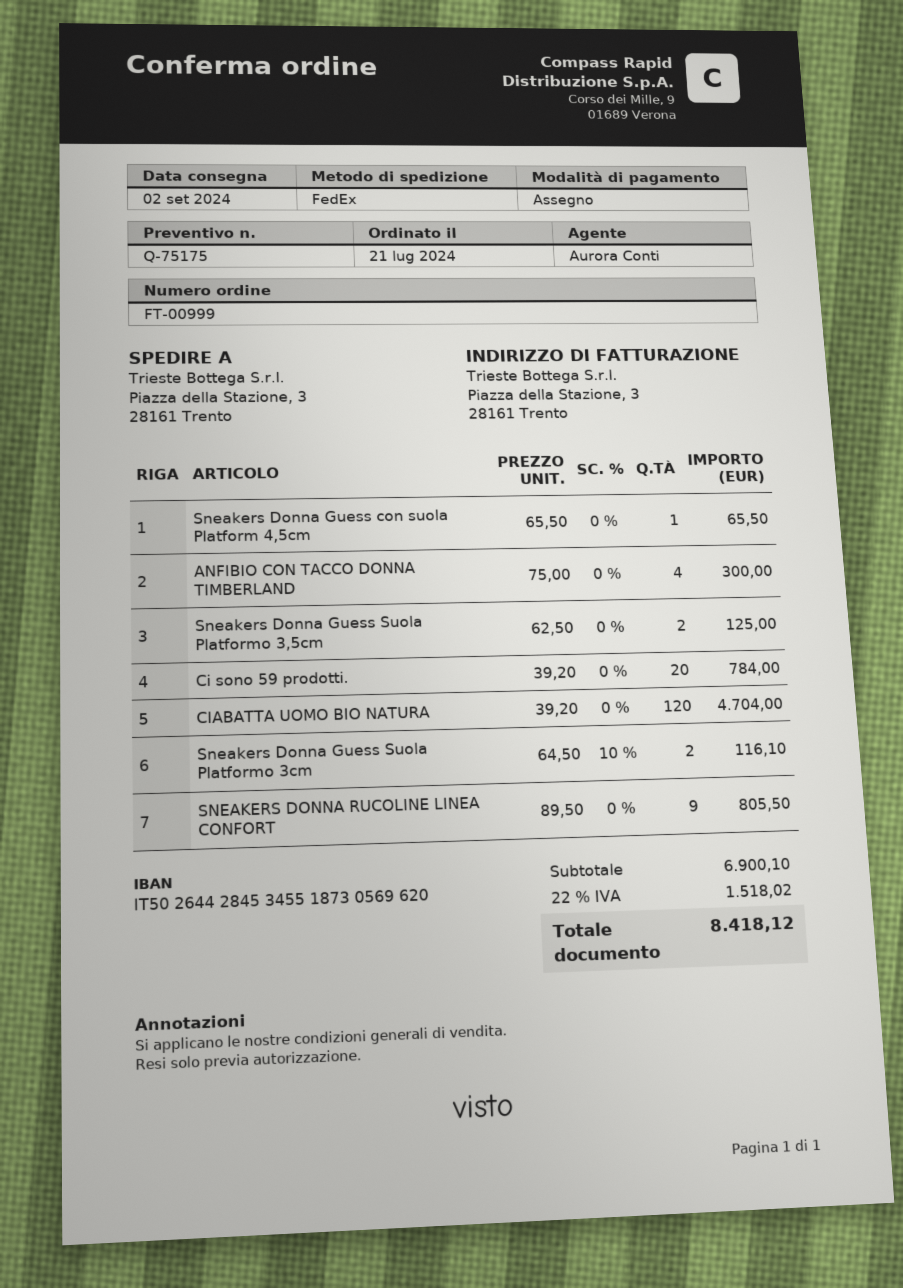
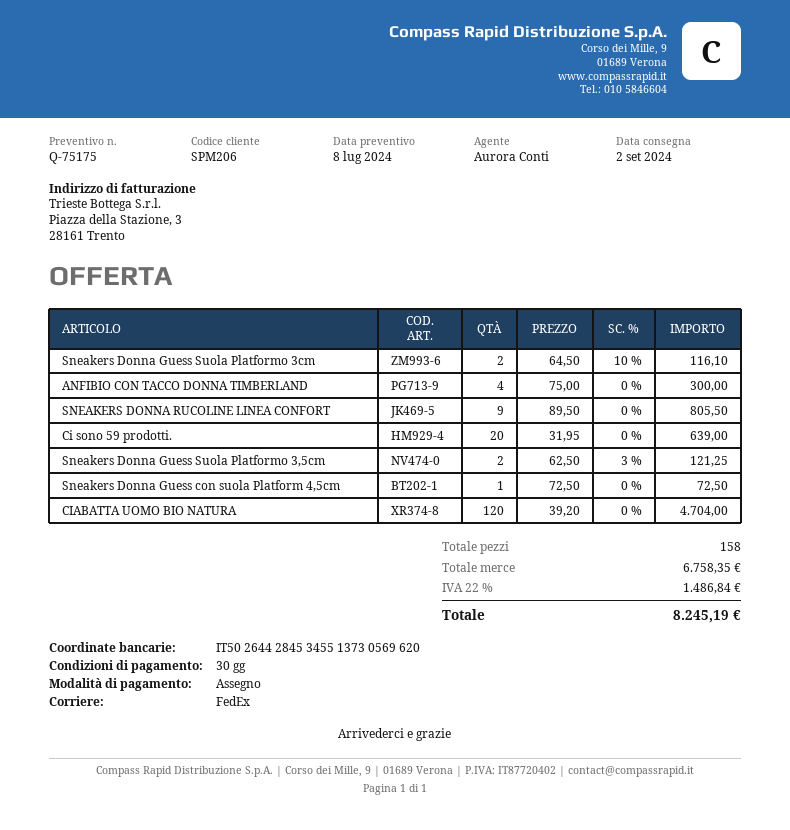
bank account: IT5026442845345518730569620 -> IT5026442845345513730569620
Sneakers Donna Guess con suola Platform 4,5cm: 1 x 65.50 = 65.50 -> 1 x 72.50 = 72.50
Sneakers Donna Guess Suola Platformo 3,5cm: 2 x 62.50 = 125.00 -> 2 x 62.50 - 3% = 121.25
Ci sono 59 prodotti.: 20 x 39.20 = 784.00 -> 20 x 31.95 = 639.00
subtotal: 6900.10 -> 6758.35
tax: 22% = 1518.02 -> 22% = 1486.84
total: 8418.12 -> 8245.19

